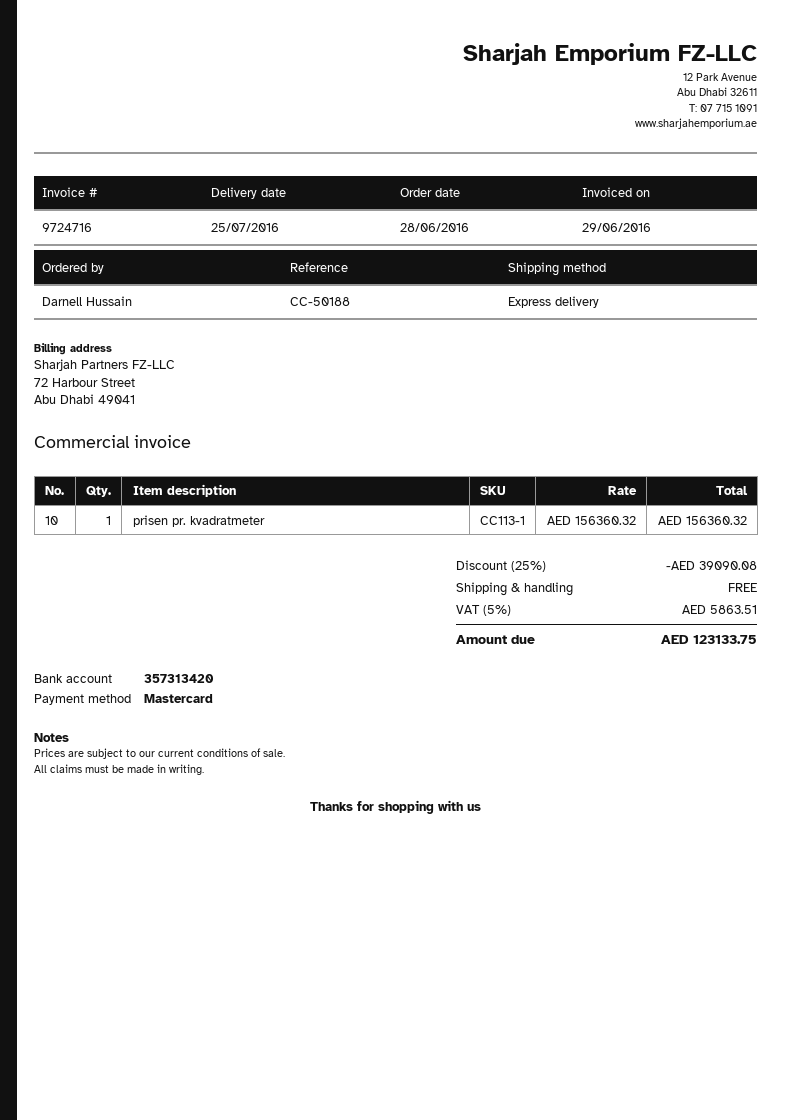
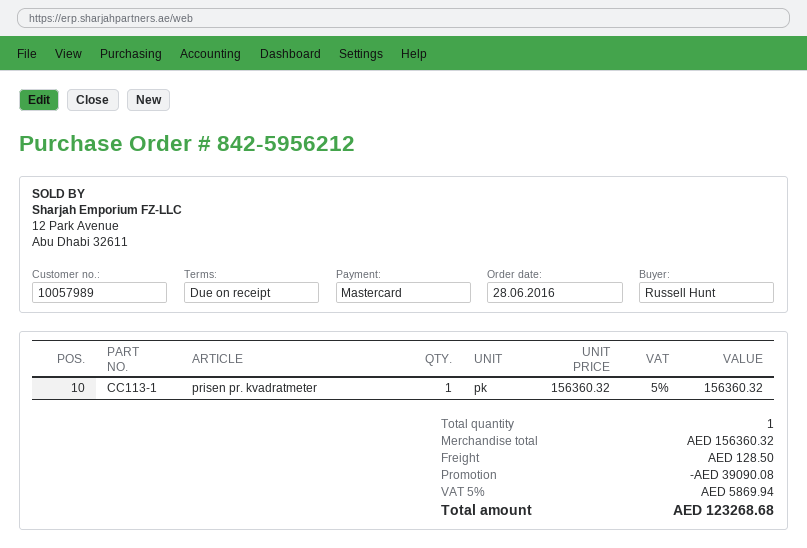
ordered by: Darnell Hussain -> Russell Hunt
shipping: 0.00 -> 128.50
tax: 5% = 5863.51 -> 5% = 5869.94
total: 123133.75 -> 123268.68

